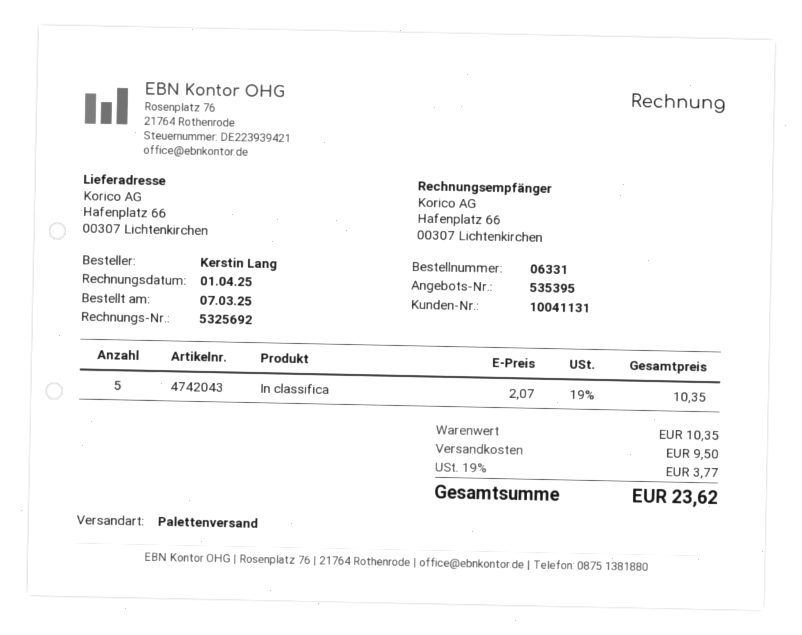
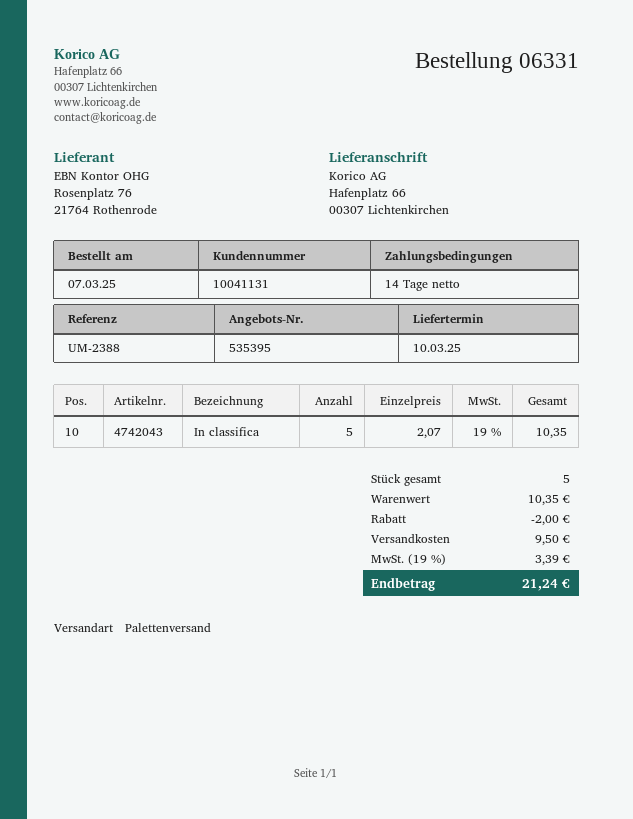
discount: none -> 2.00
tax: 19% = 3.77 -> 19% = 3.39
total: 23.62 -> 21.24

